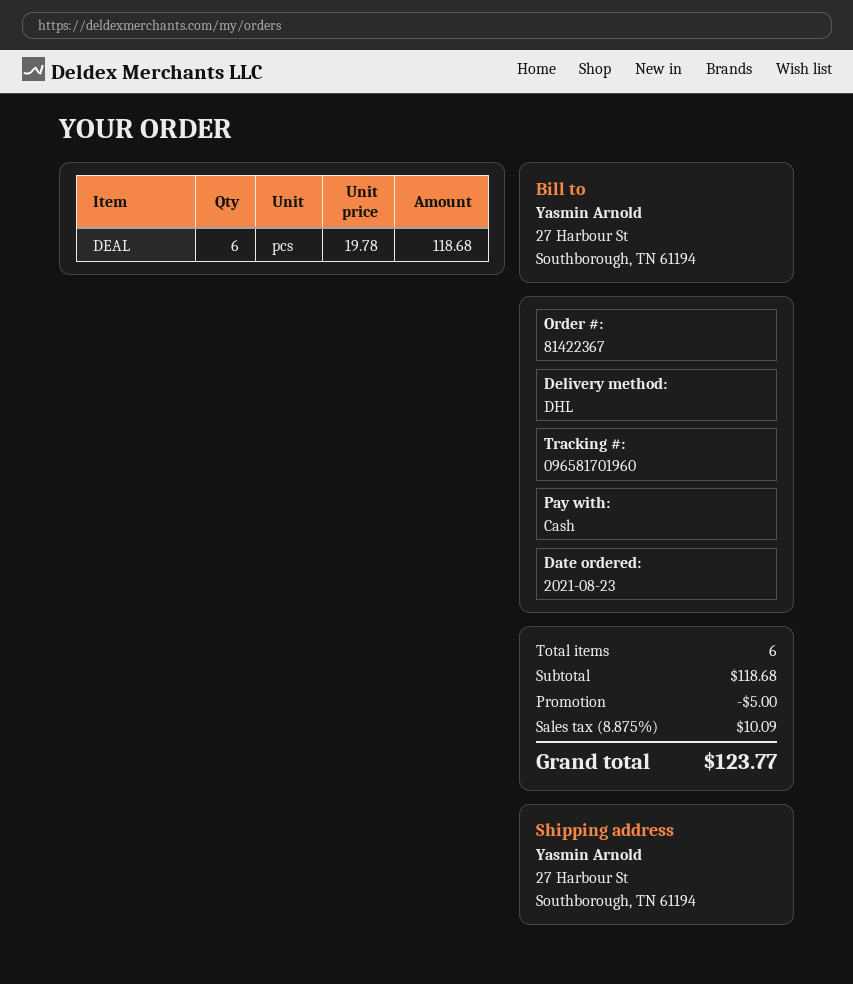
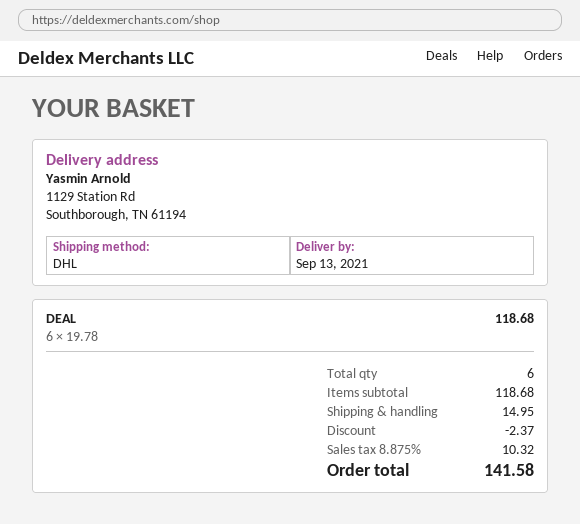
ship to: 27 Harbour St, Southborough, TN 61194 -> 1129 Station Rd, Southborough, TN 61194
discount: 5.00 -> 2.37
shipping: none -> 14.95
tax: 8.875% = 10.09 -> 8.875% = 10.32
total: 123.77 -> 141.58

